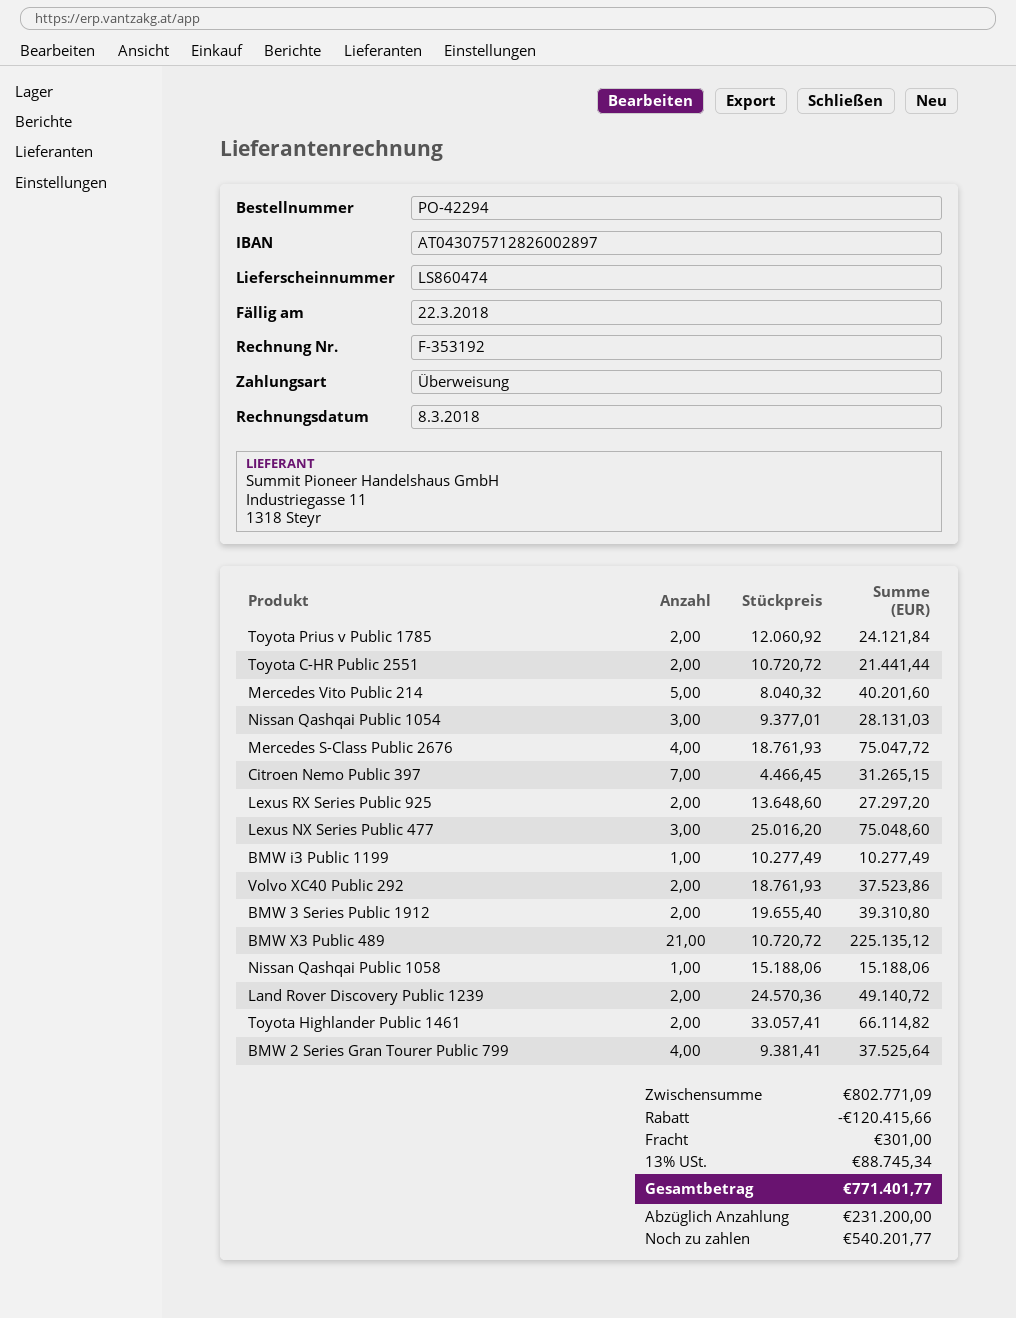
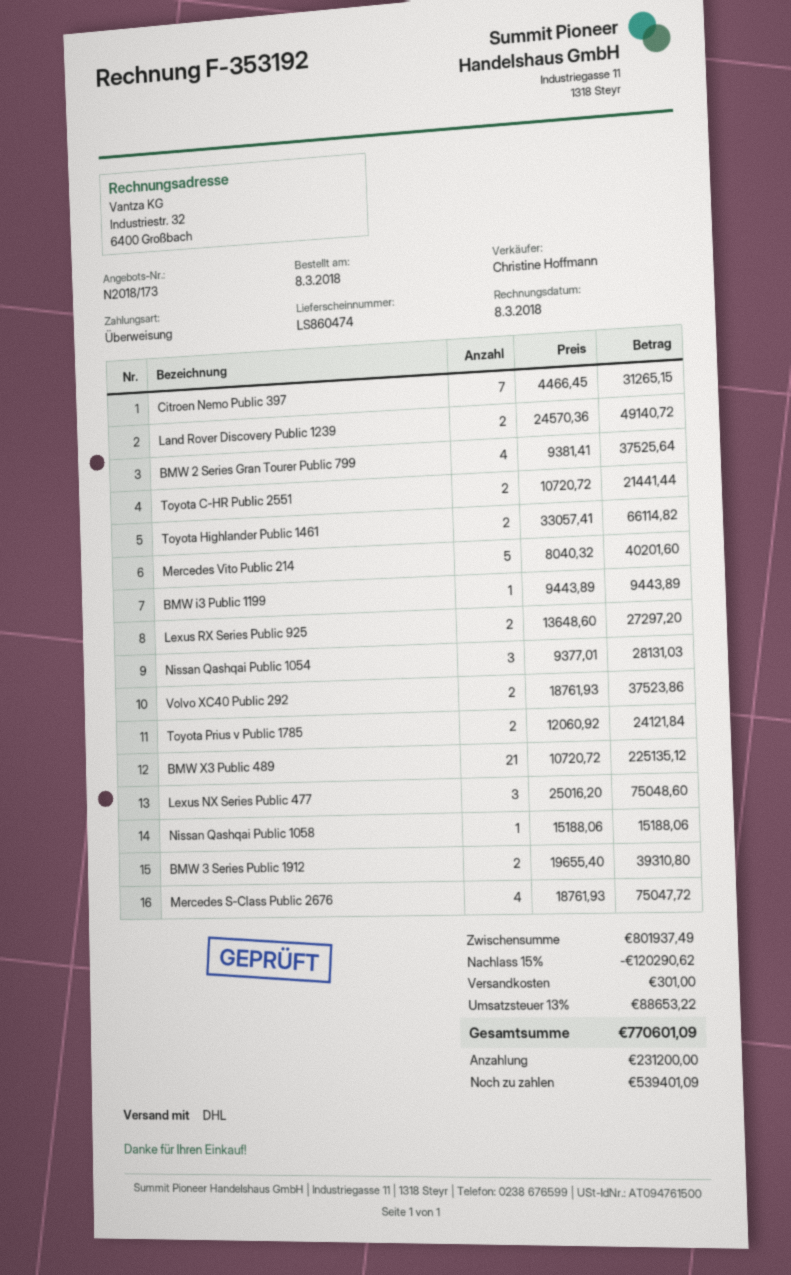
BMW i3 Public 1199: 1 x 10277.49 = 10277.49 -> 1 x 9443.89 = 9443.89
subtotal: 802771.09 -> 801937.49
discount: 120415.66 -> 120290.62
tax: 13% = 88745.34 -> 13% = 88653.22
total: 771401.77 -> 770601.09
balance: 540201.77 -> 539401.09

